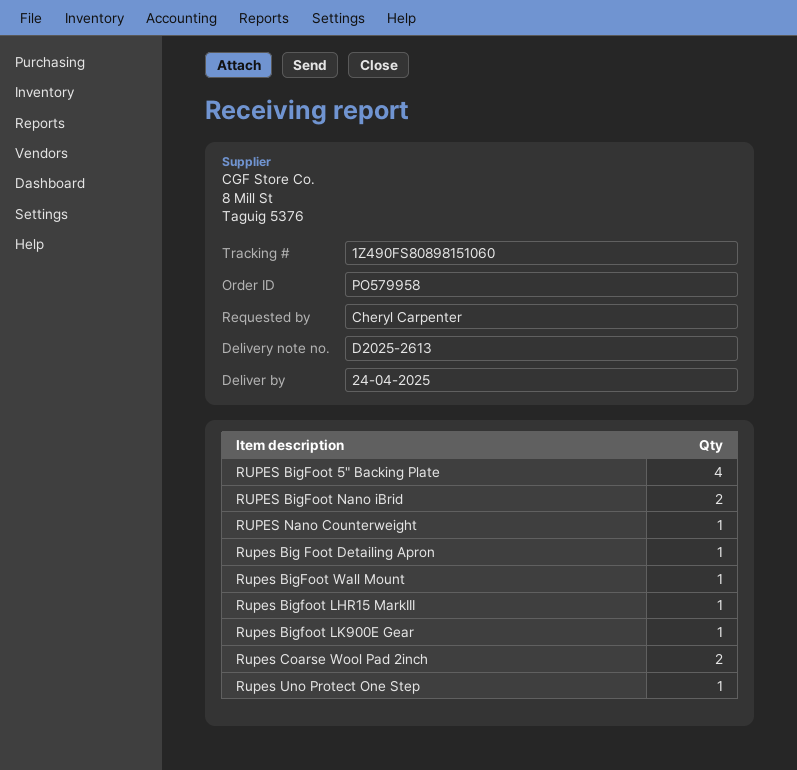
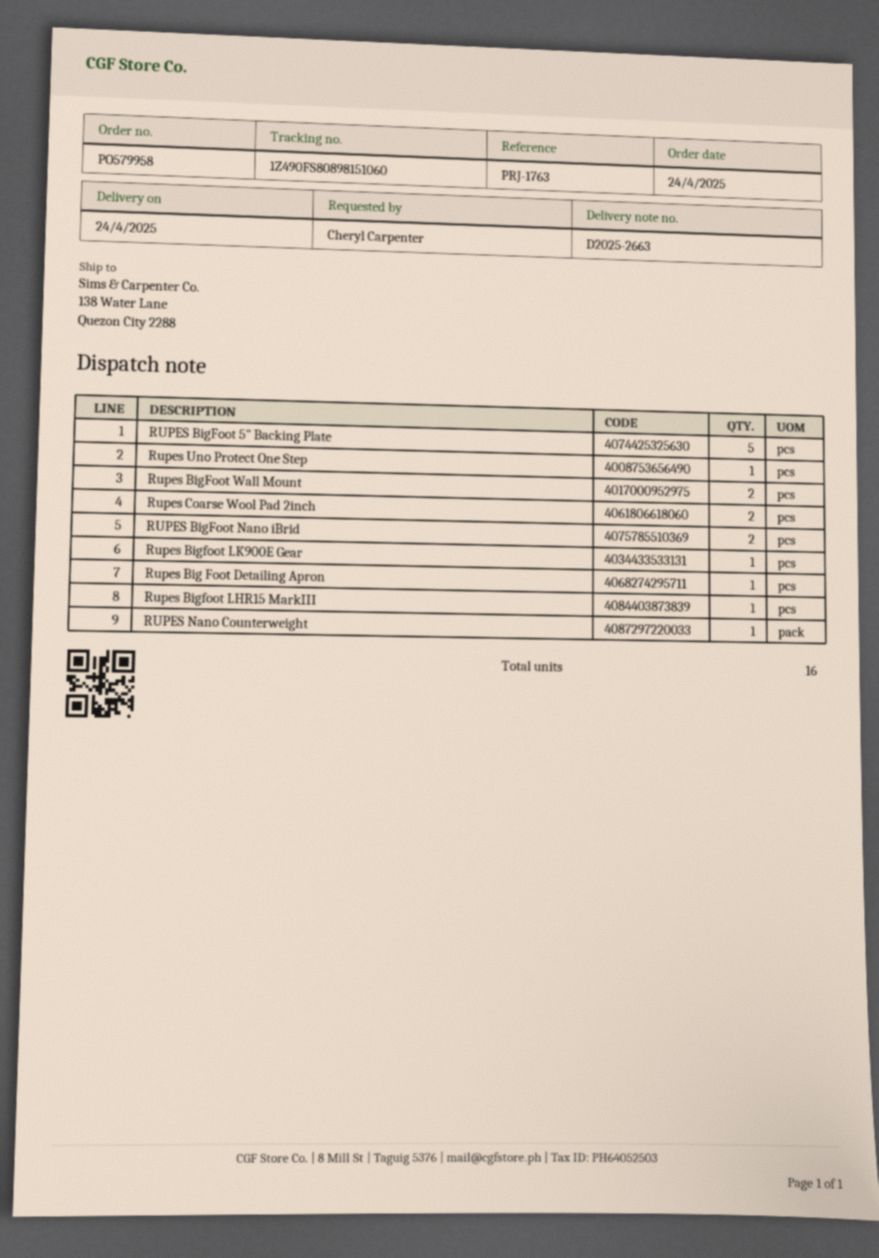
delivery note number: D2025-2613 -> D2025-2663
RUPES BigFoot 5" Backing Plate: 4 -> 5
Rupes BigFoot Wall Mount: 1 -> 2

